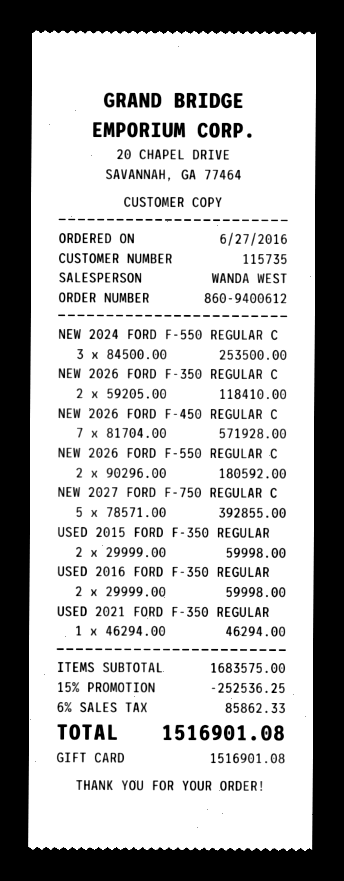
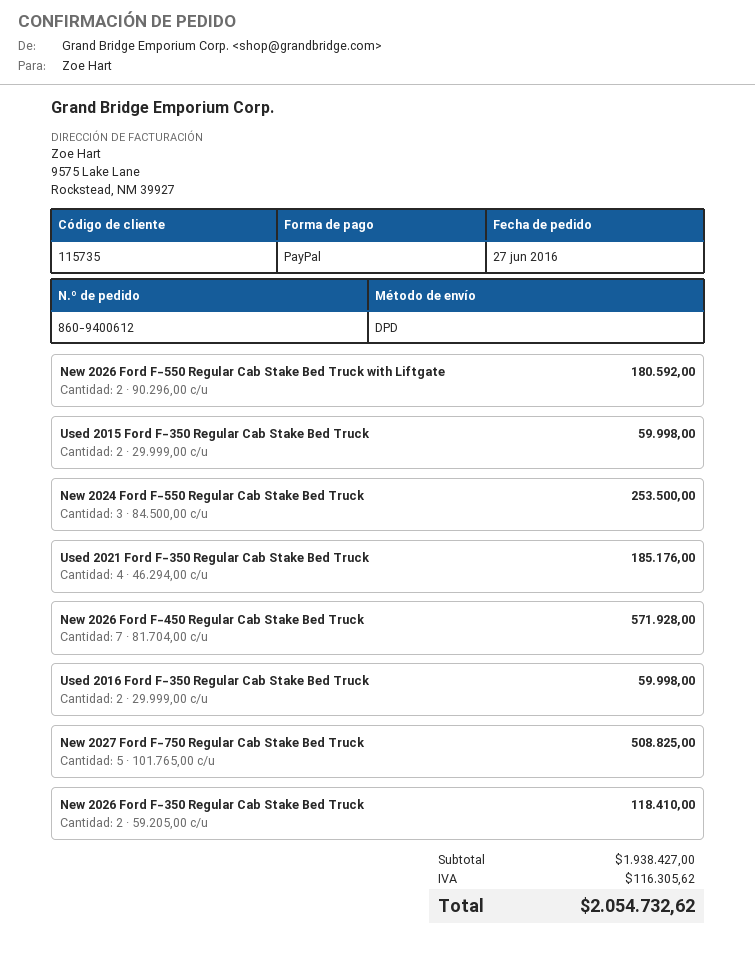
payment method: gift card -> PayPal
NEW 2027 FORD F-750 REGULAR C: 5 x 78571.00 = 392855.00 -> 5 x 101765.00 = 508825.00
USED 2021 FORD F-350 REGULAR: 1 x 46294.00 = 46294.00 -> 4 x 46294.00 = 185176.00
subtotal: 1683575.00 -> 1938427.00
discount: 15% = 252536.25 -> none
tax: 85862.33 -> 116305.62
total: 1516901.08 -> 2054732.62

